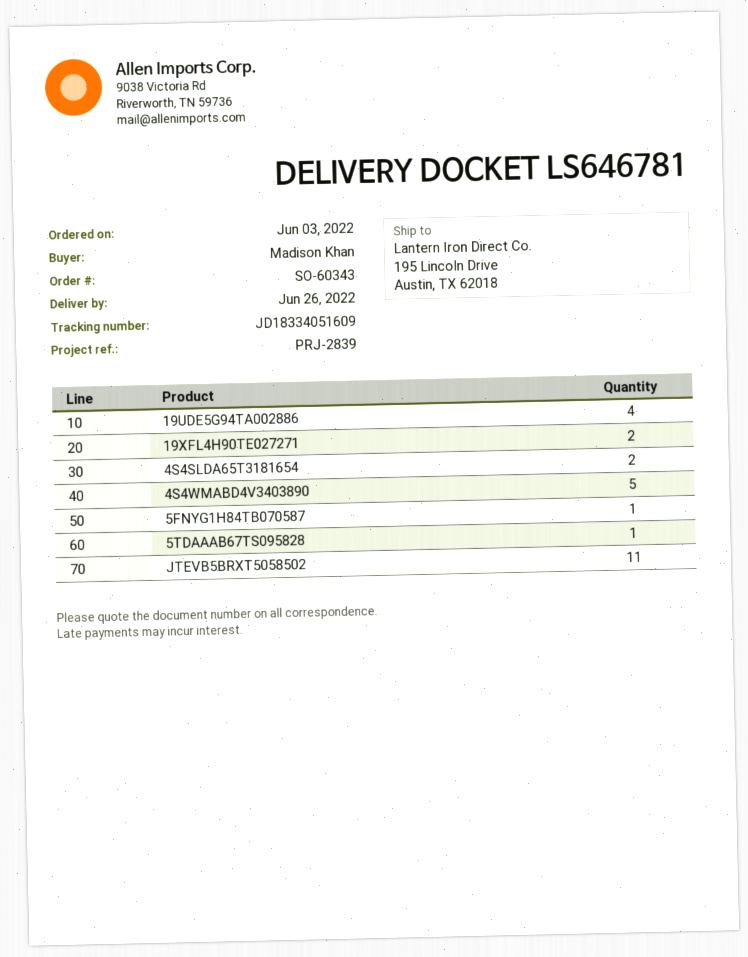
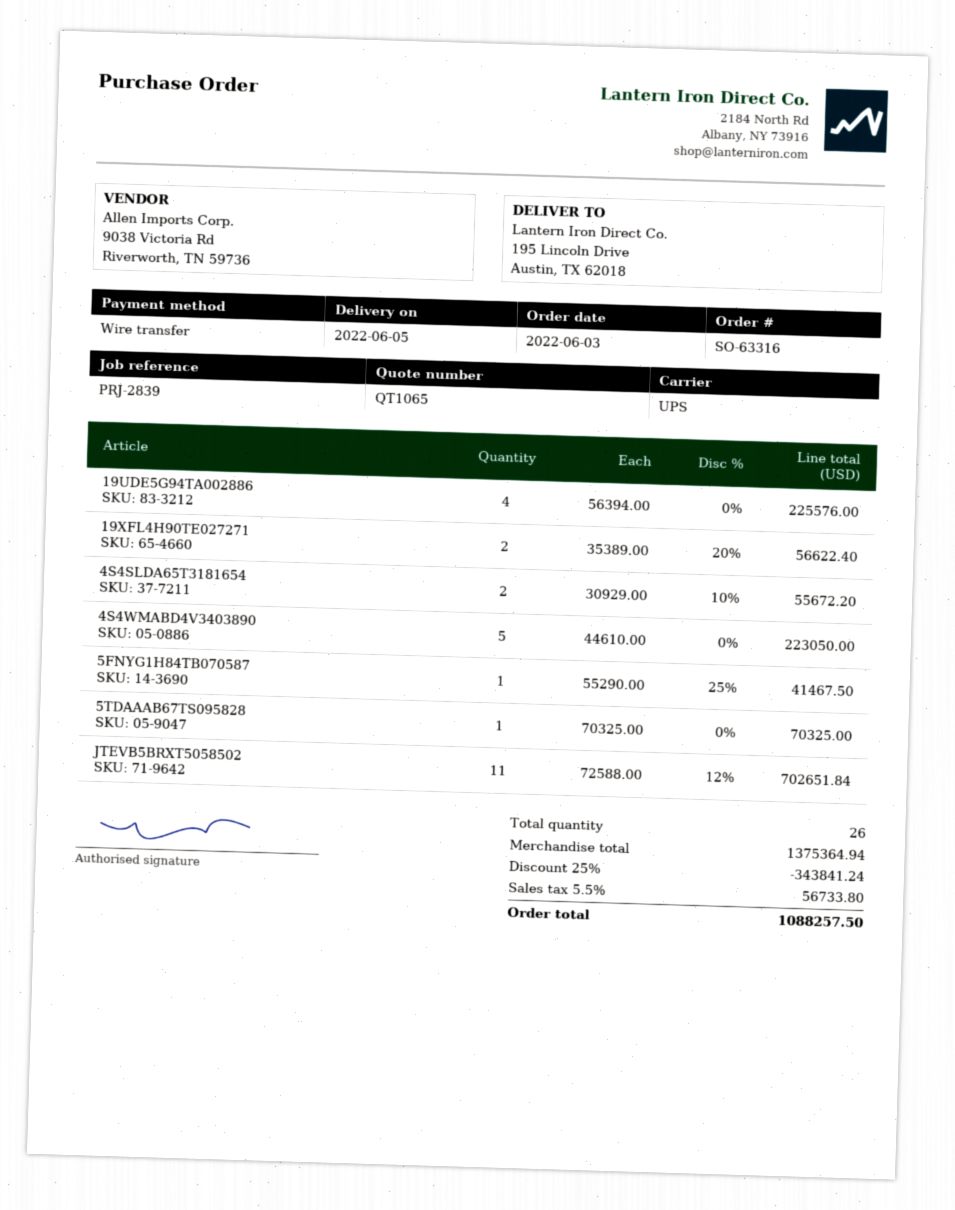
order number: SO-60343 -> SO-63316
delivery date: 2022-06-26 -> 2022-06-05

